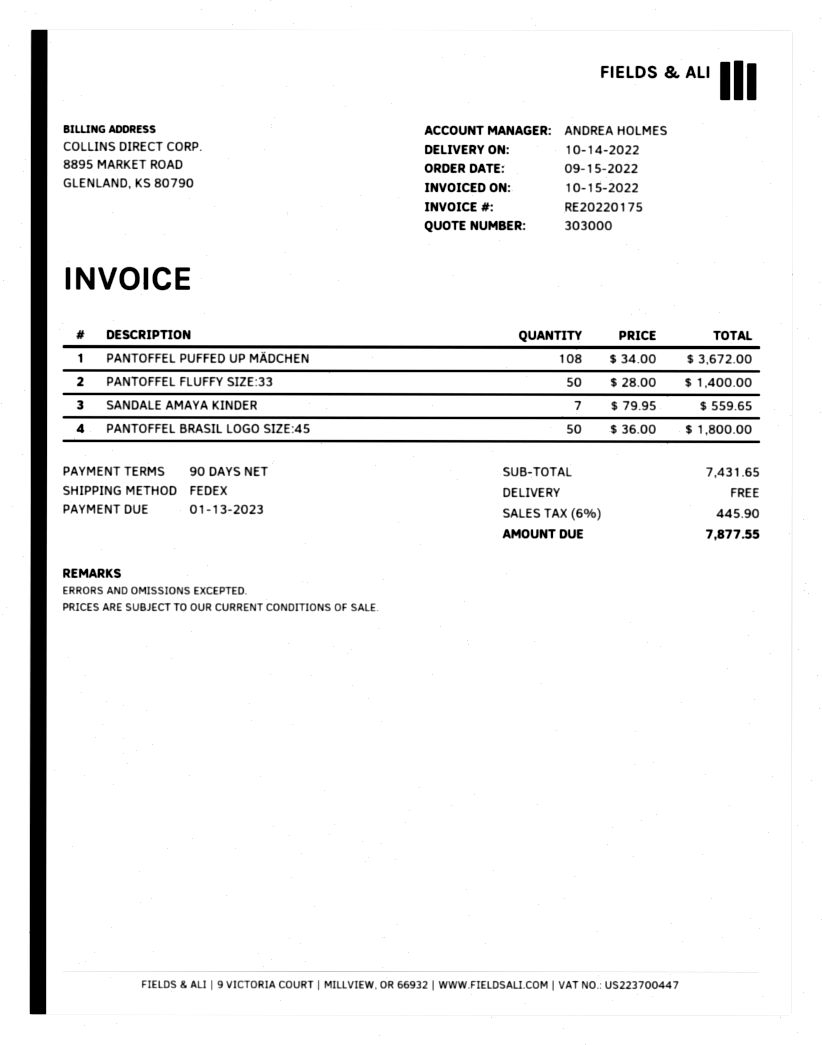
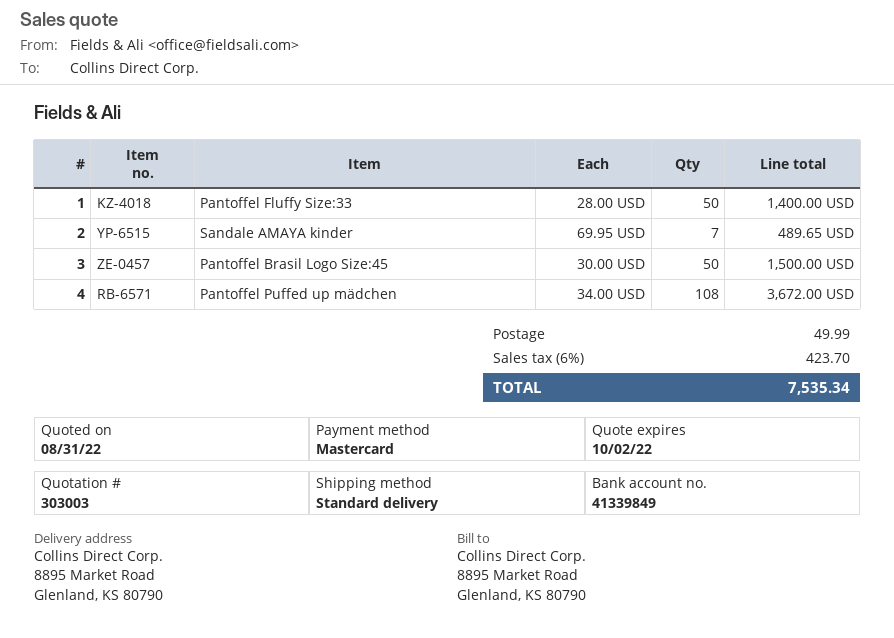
quote number: 303000 -> 303003
shipping method: FedEx -> standard
SANDALE AMAYA KINDER: 7 x 79.95 = 559.65 -> 7 x 69.95 = 489.65
PANTOFFEL BRASIL LOGO SIZE:45: 50 x 36.00 = 1800.00 -> 50 x 30.00 = 1500.00
shipping: 0.00 -> 49.99
tax: 6% = 445.90 -> 6% = 423.70
total: 7877.55 -> 7535.34

